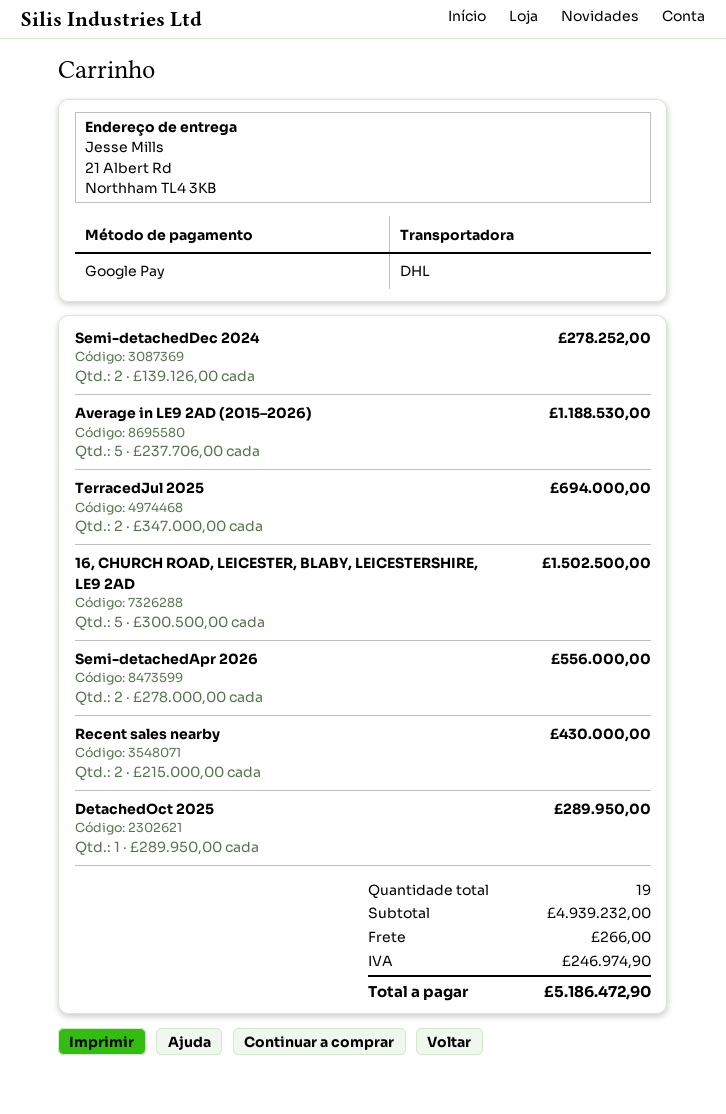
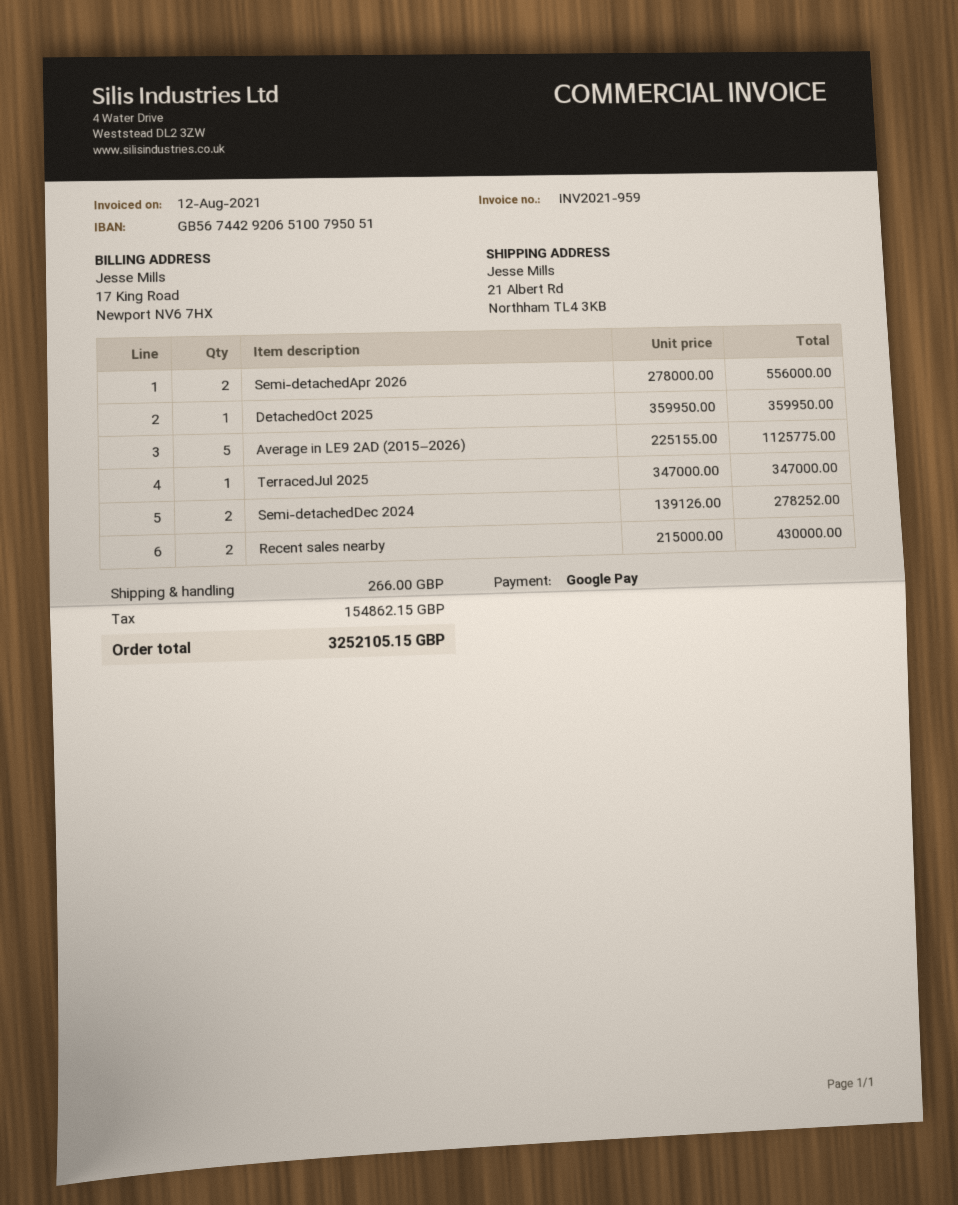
Average in LE9 2AD (2015–2026): 5 x 237706.00 = 1188530.00 -> 5 x 225155.00 = 1125775.00
TerracedJul 2025: 2 x 347000.00 = 694000.00 -> 1 x 347000.00 = 347000.00
16, CHURCH ROAD, LEICESTER, BLABY, LEICESTERSHIRE, LE9 2AD: 5 x 300500.00 = 1502500.00 -> none
DetachedOct 2025: 1 x 289950.00 = 289950.00 -> 1 x 359950.00 = 359950.00
tax: 246974.90 -> 154862.15
total: 5186472.90 -> 3252105.15

